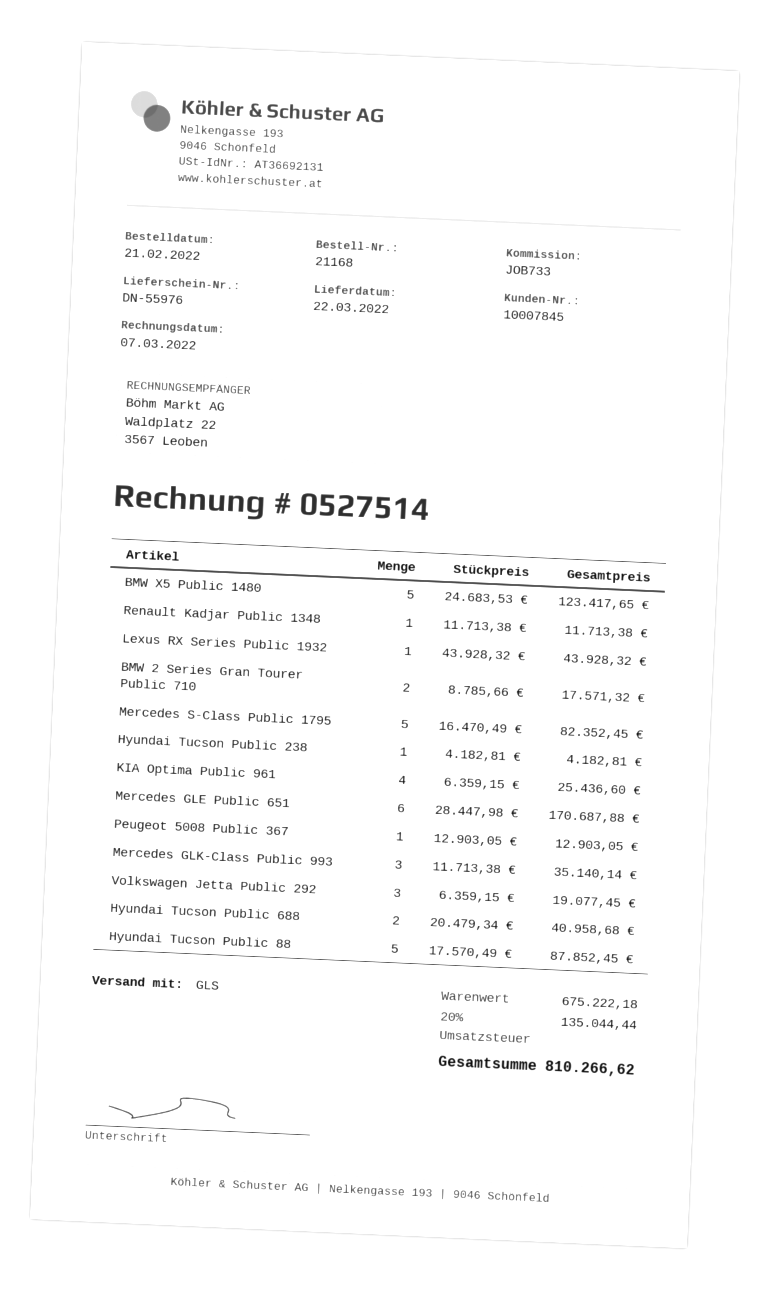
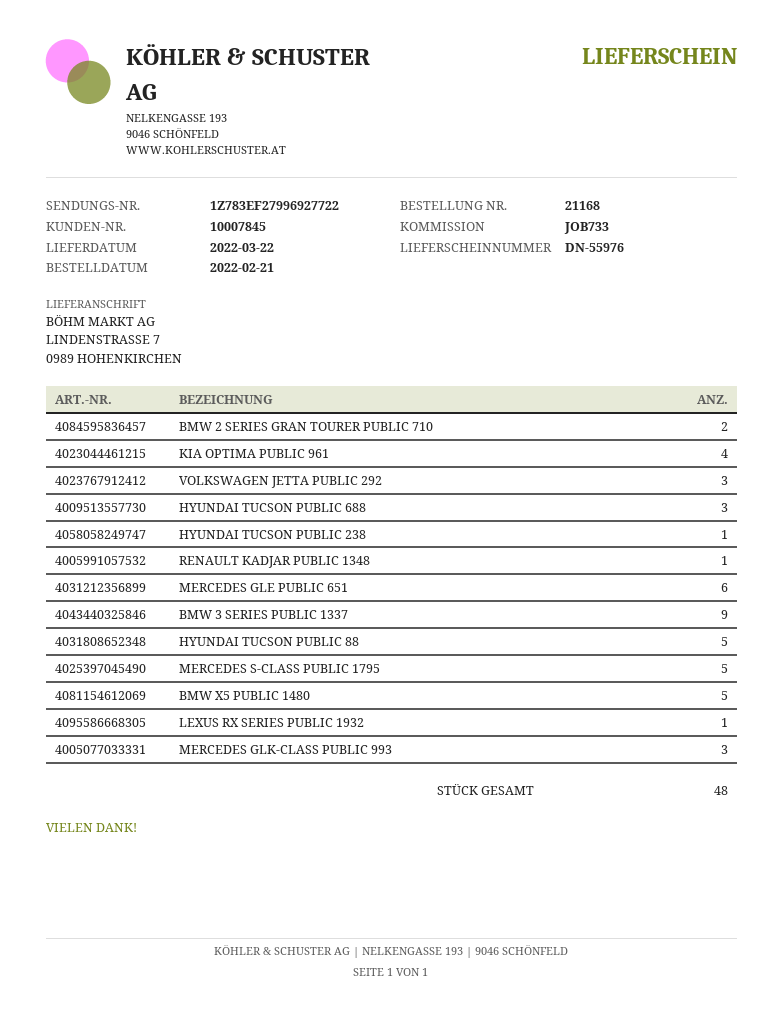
Peugeot 5008 Public 367: 1 -> none
Hyundai Tucson Public 688: 2 -> 3
BMW 3 SERIES PUBLIC 1337: none -> 9

